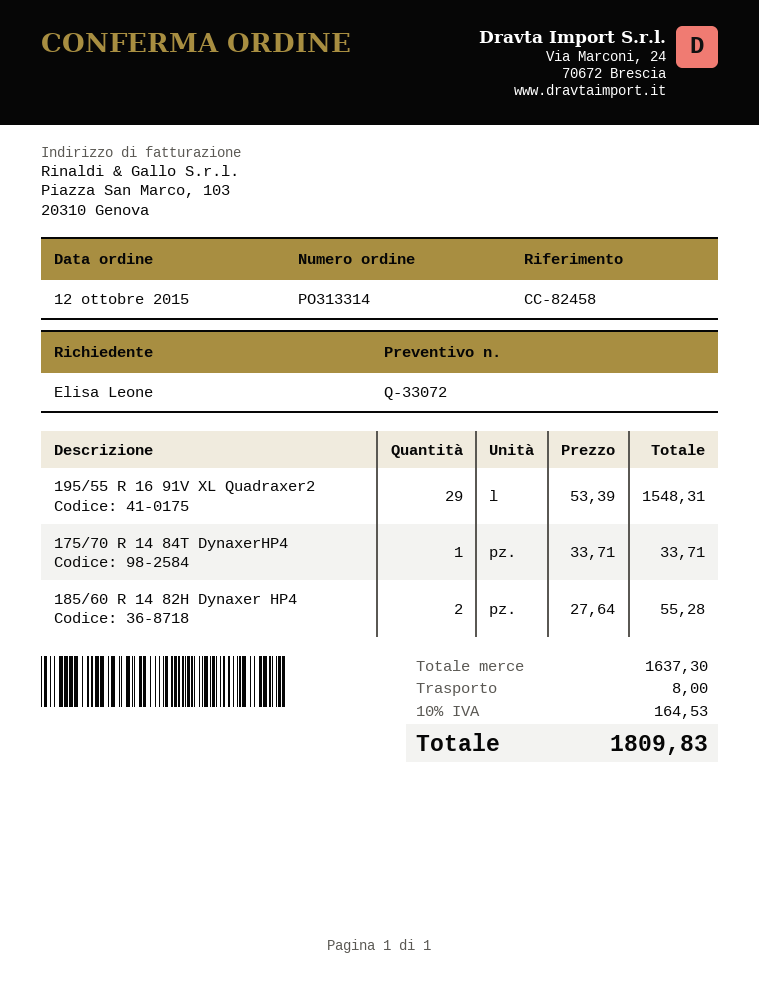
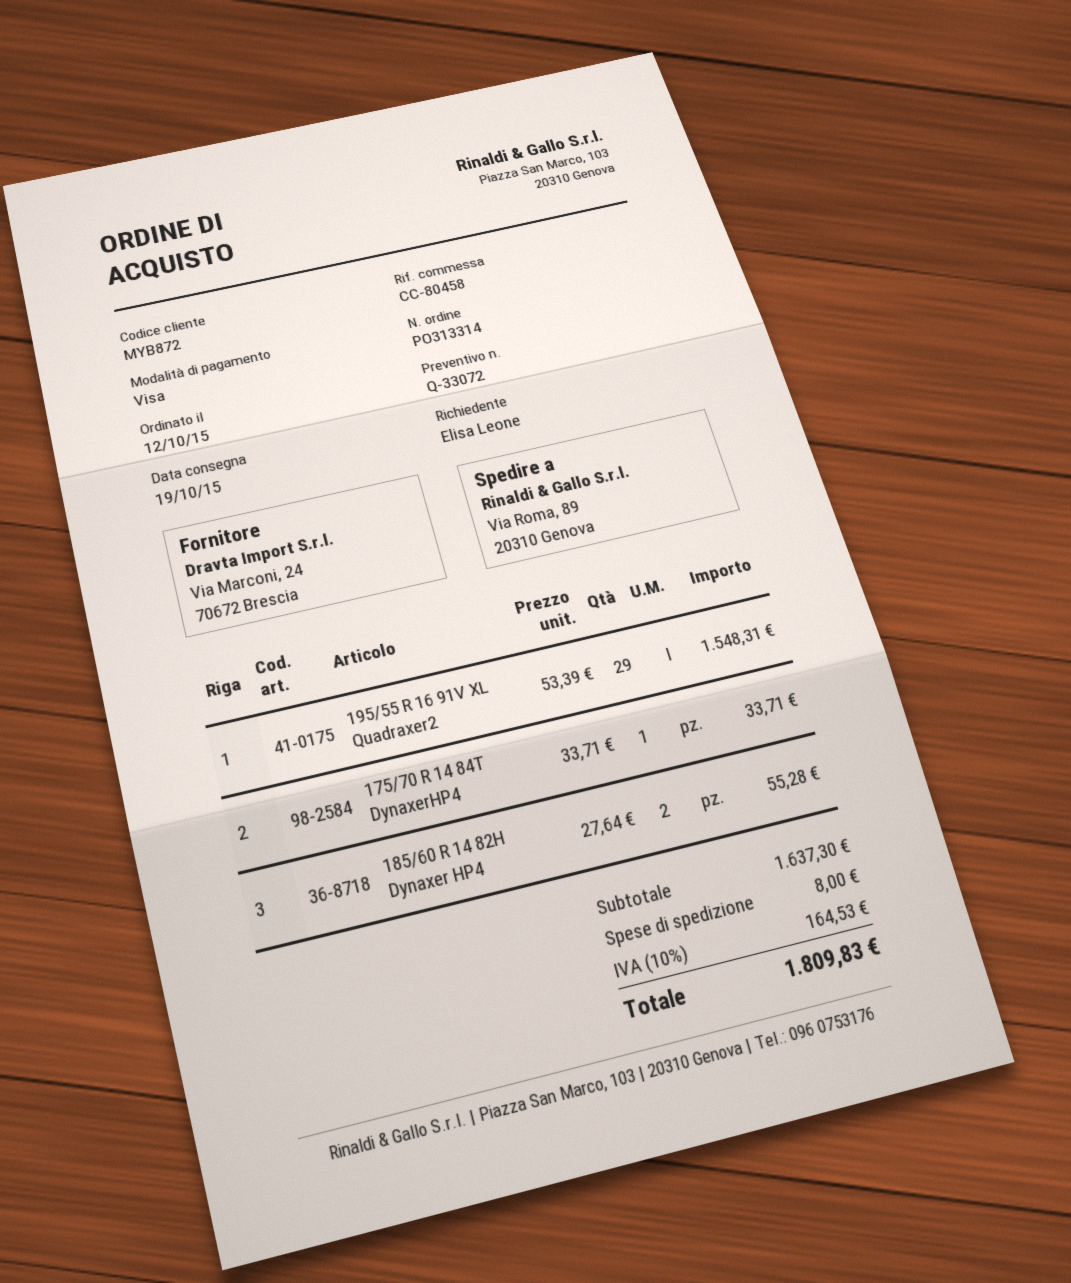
reference: CC-82458 -> CC-80458

